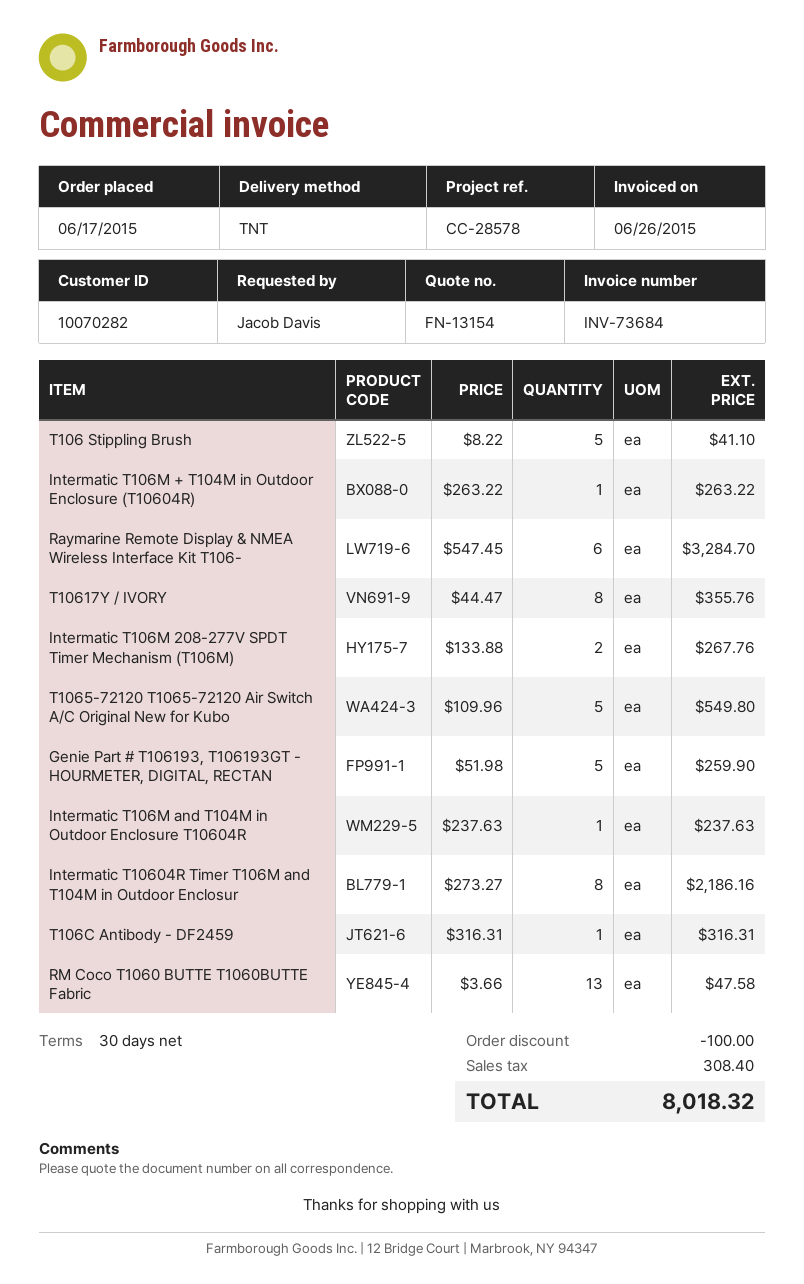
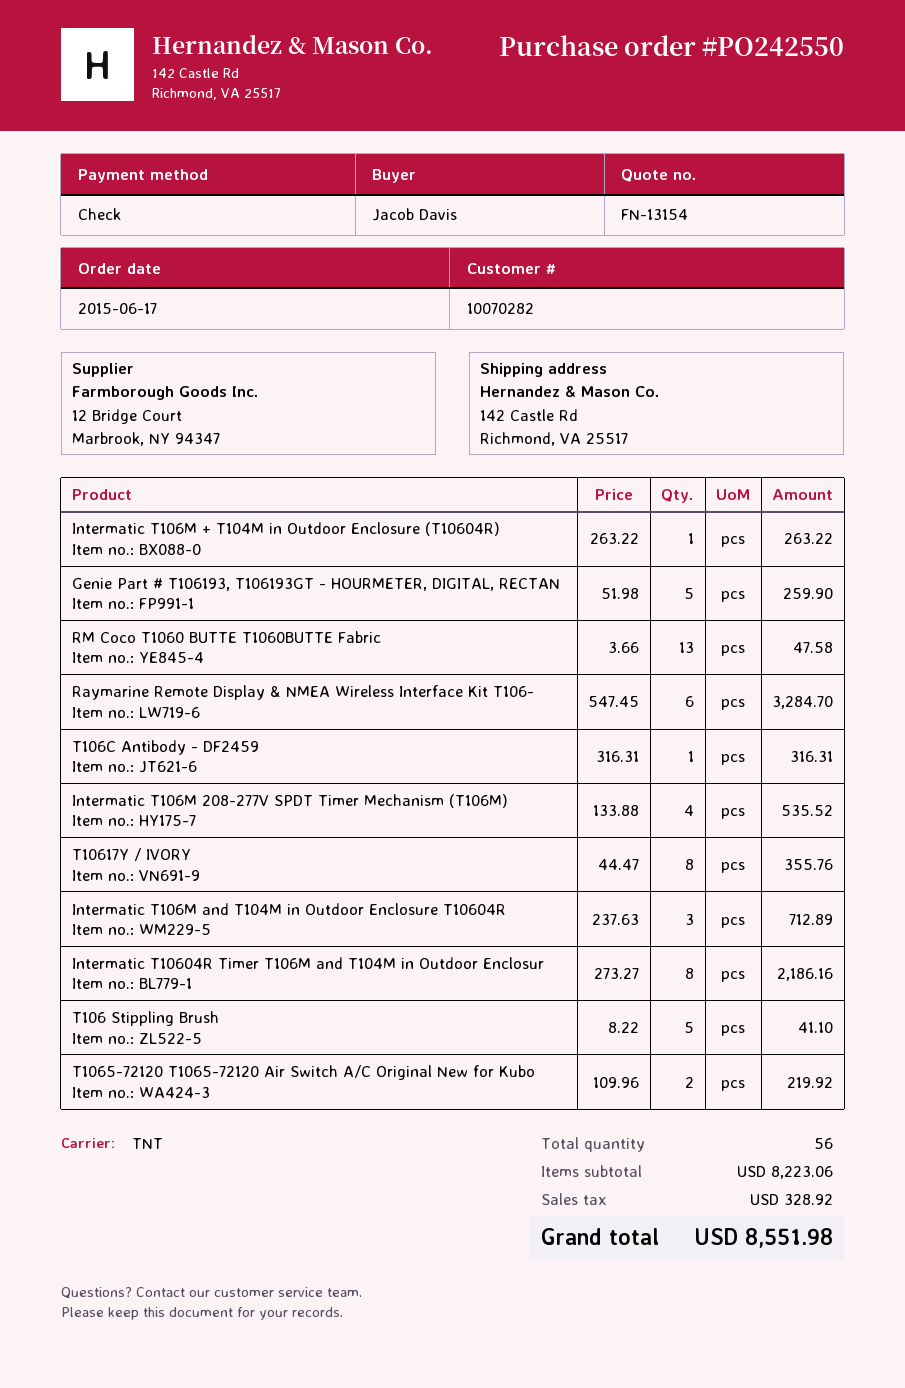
Intermatic T106M 208-277V SPDT Timer Mechanism (T106M): 2 x 133.88 = 267.76 -> 4 x 133.88 = 535.52
T1065-72120 T1065-72120 Air Switch A/C Original New for Kubo: 5 x 109.96 = 549.80 -> 2 x 109.96 = 219.92
Intermatic T106M and T104M in Outdoor Enclosure T10604R: 1 x 237.63 = 237.63 -> 3 x 237.63 = 712.89
discount: 100.00 -> none
tax: 308.40 -> 328.92
total: 8018.32 -> 8551.98

